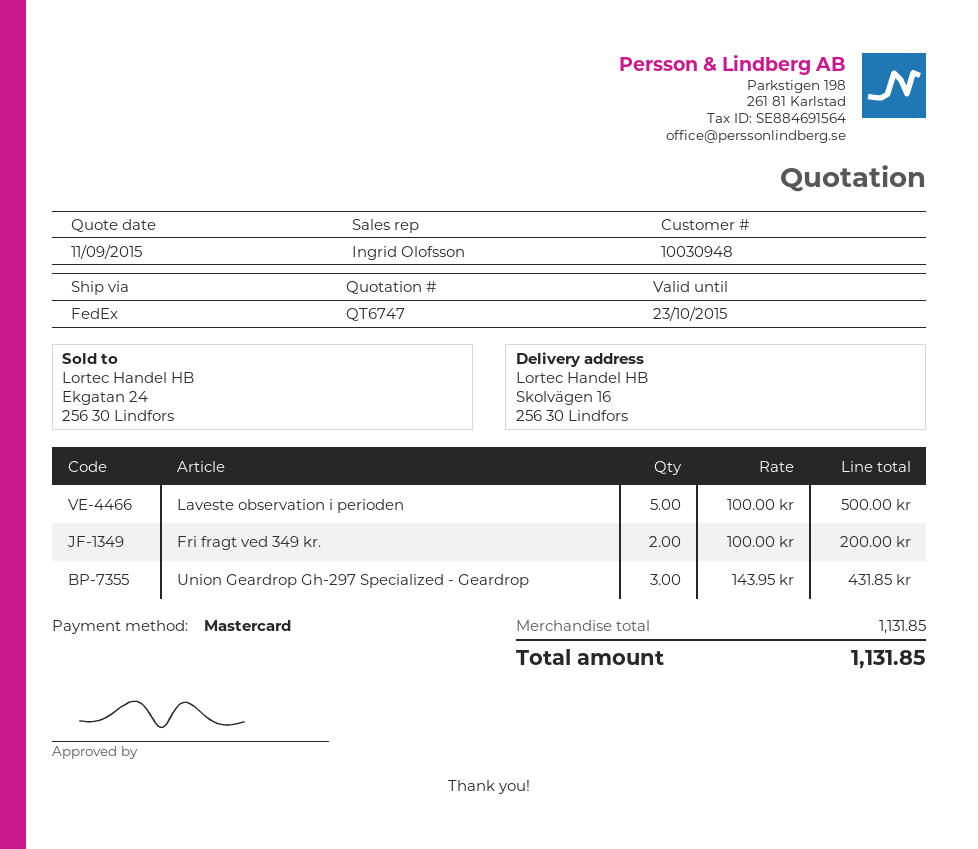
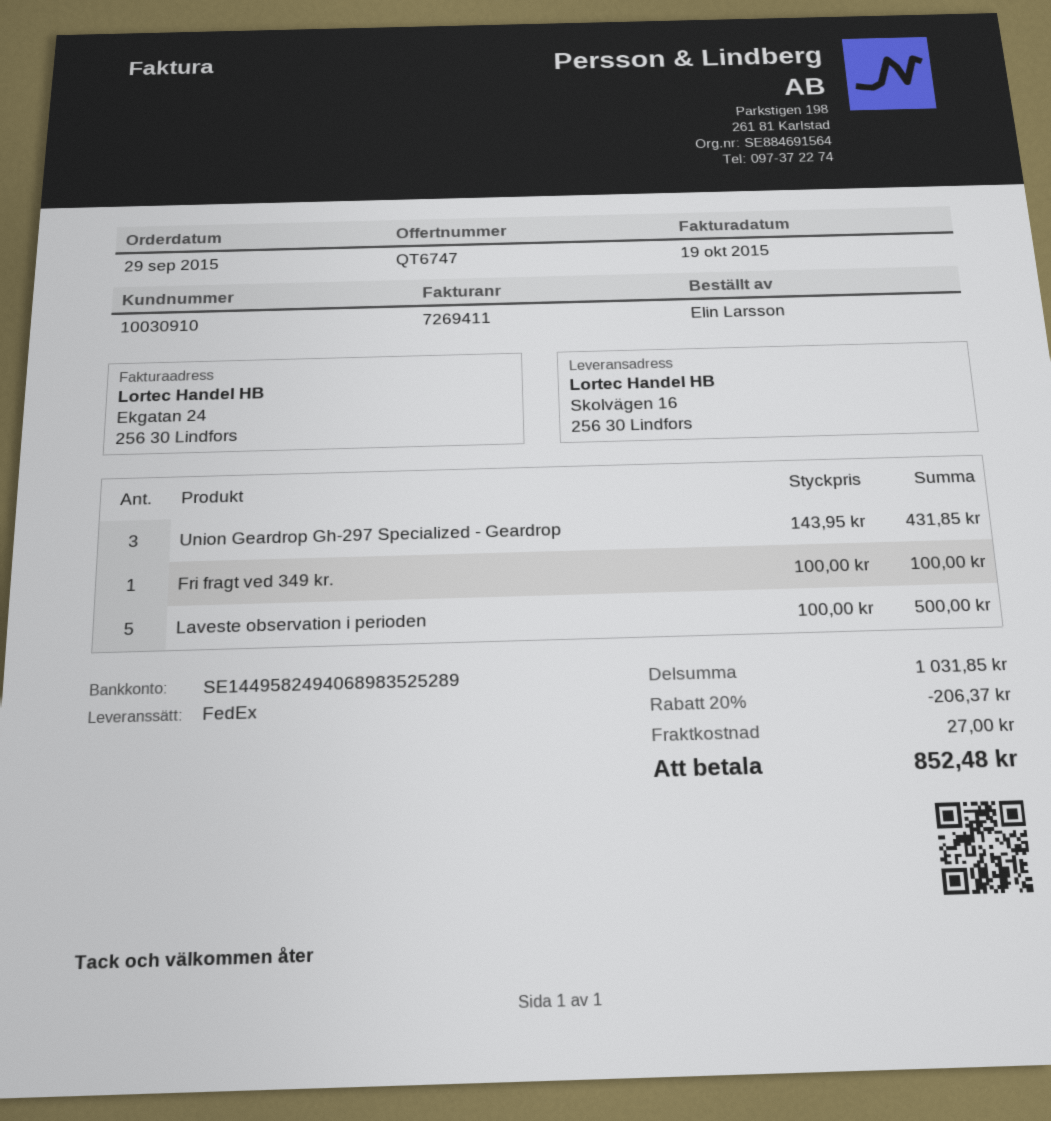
customer number: 10030948 -> 10030910
Fri fragt ved 349 kr.: 2 x 100.00 = 200.00 -> 1 x 100.00 = 100.00
subtotal: 1131.85 -> 1031.85
discount: none -> 20% = 206.37
shipping: none -> 27.00
total: 1131.85 -> 852.48

